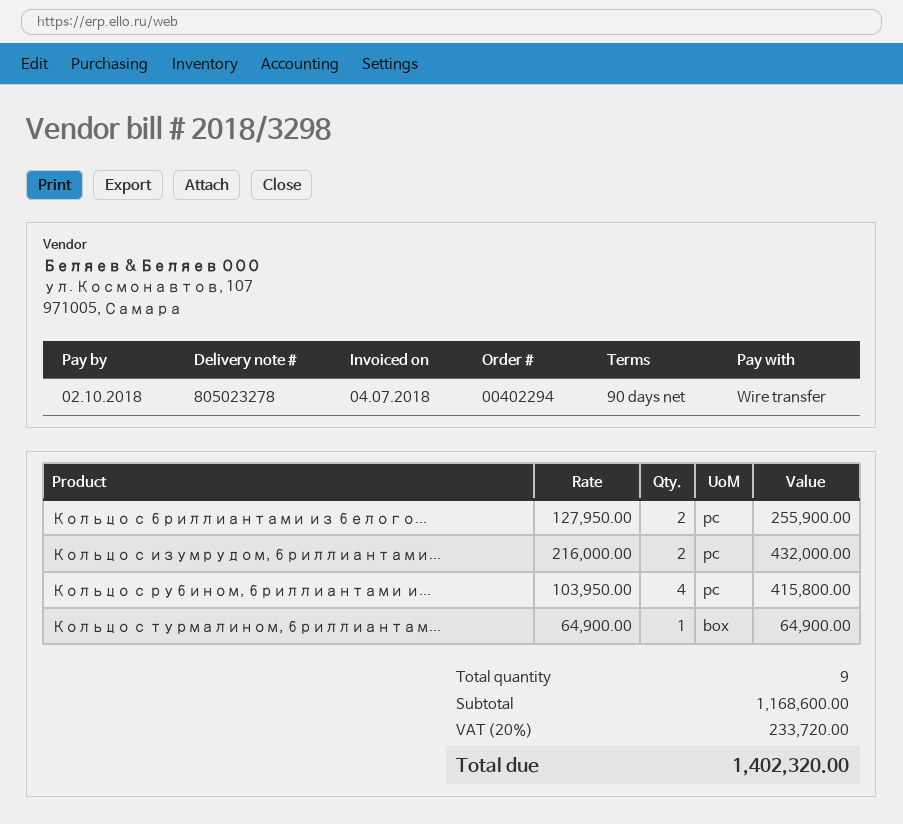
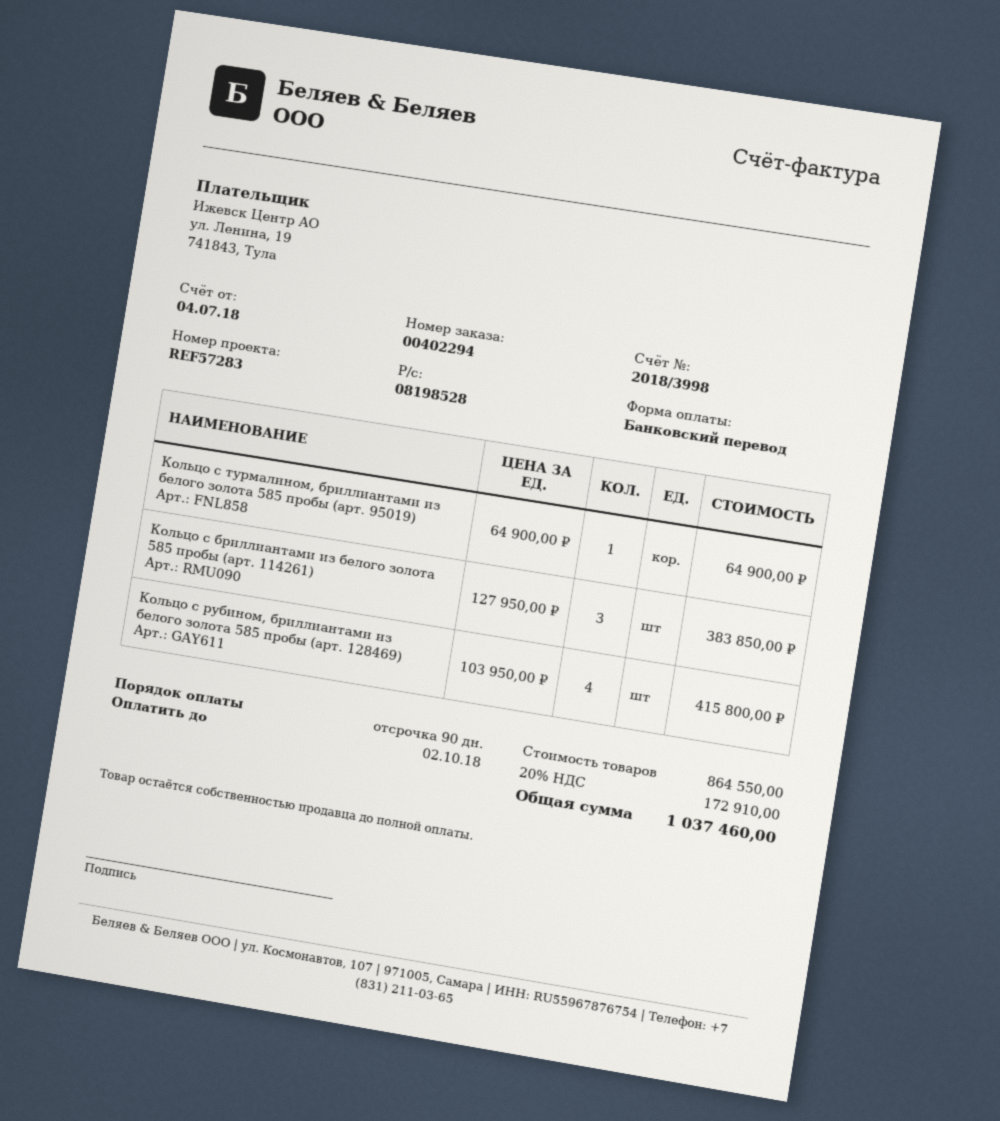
invoice number: 2018/3298 -> 2018/3998
Кольцо с бриллиантами из белого...: 2 x 127950.00 = 255900.00 -> 3 x 127950.00 = 383850.00
Кольцо с изумрудом, бриллиантами...: 2 x 216000.00 = 432000.00 -> none
subtotal: 1168600.00 -> 864550.00
tax: 20% = 233720.00 -> 20% = 172910.00
total: 1402320.00 -> 1037460.00

